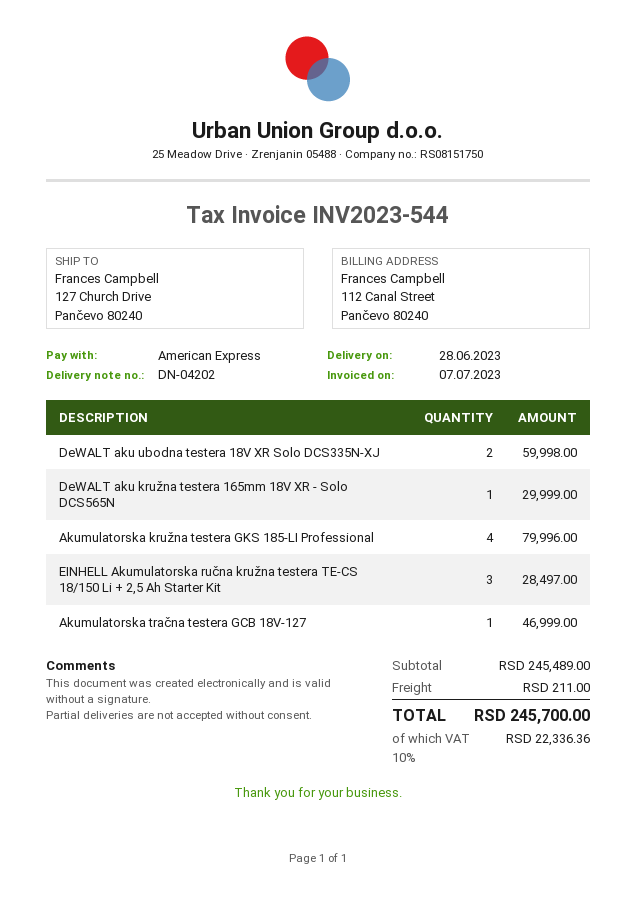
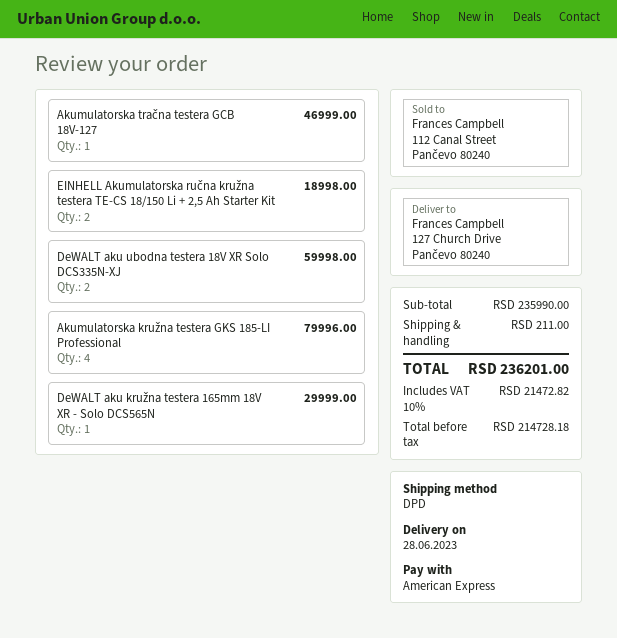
EINHELL Akumulatorska ručna kružna testera TE-CS 18/150 Li + 2,5 Ah Starter Kit: 3 for 28497.00 -> 2 for 18998.00
subtotal: 245489.00 -> 235990.00
tax: 10% = 22336.36 -> 10% = 21472.82
total: 245700.00 -> 236201.00

